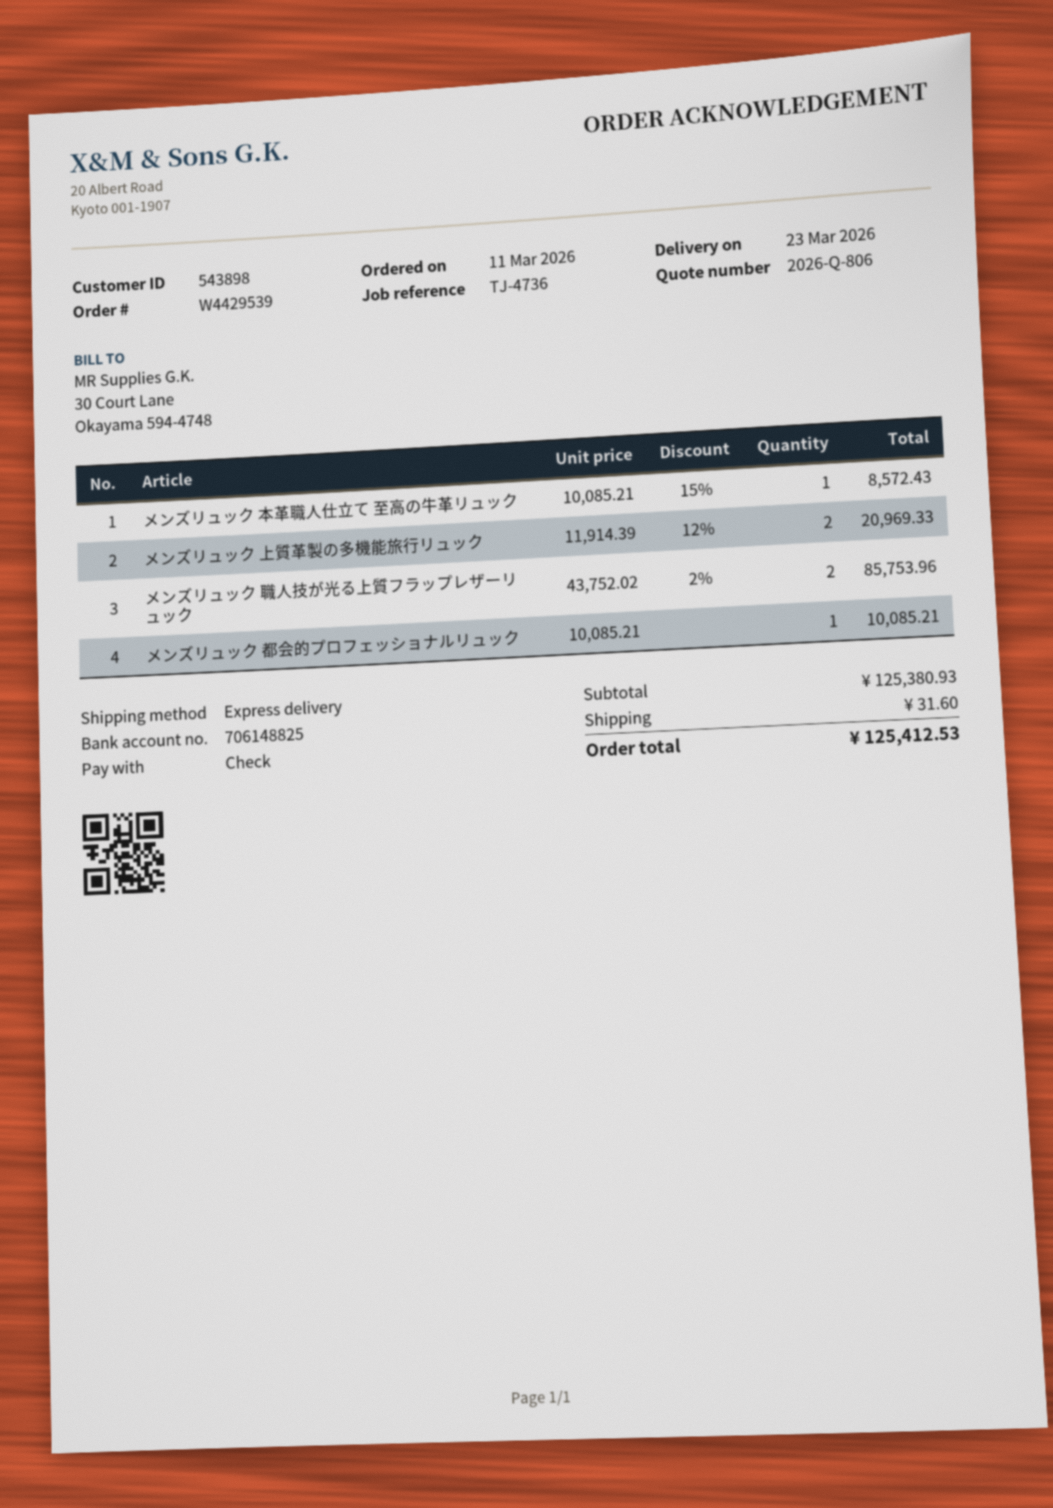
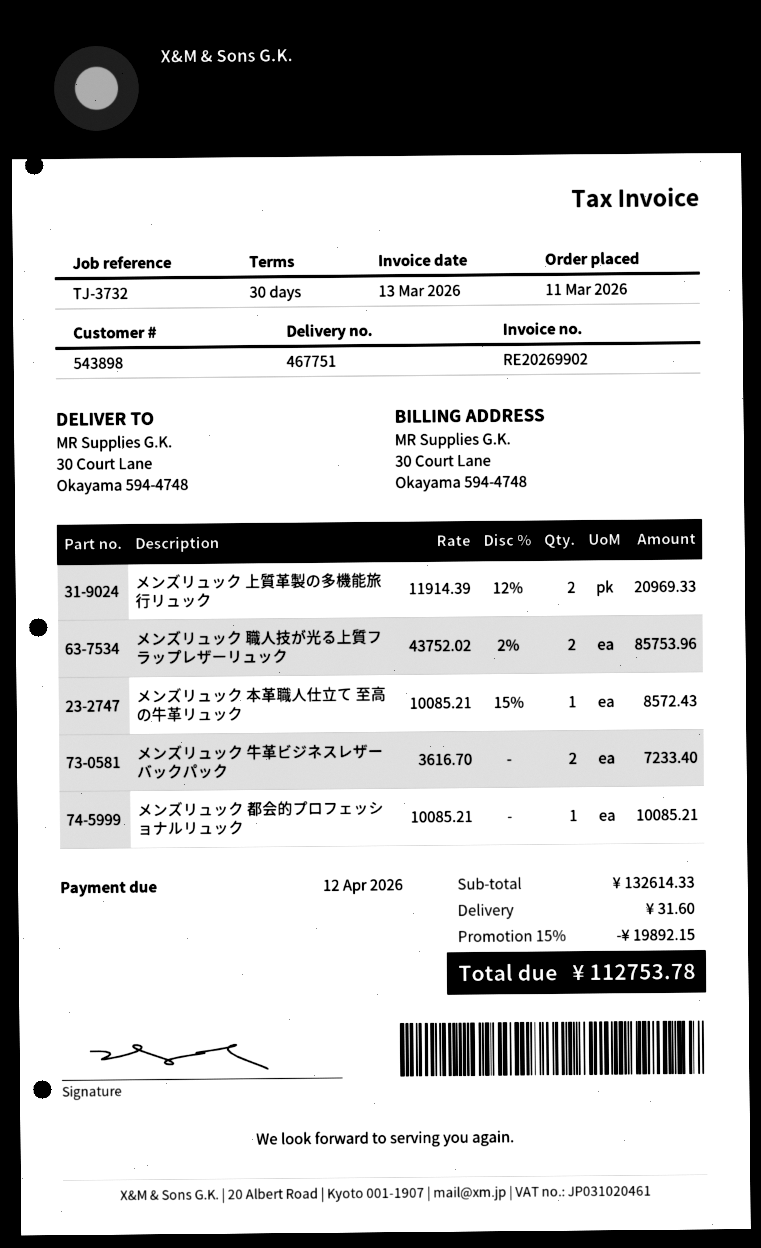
reference: TJ-4736 -> TJ-3732
メンズリュック 牛革ビジネスレザーバックパック: none -> 2 x 3616.70 = 7233.40
subtotal: 125380.93 -> 132614.33
discount: none -> 15% = 19892.15
total: 125412.53 -> 112753.78

